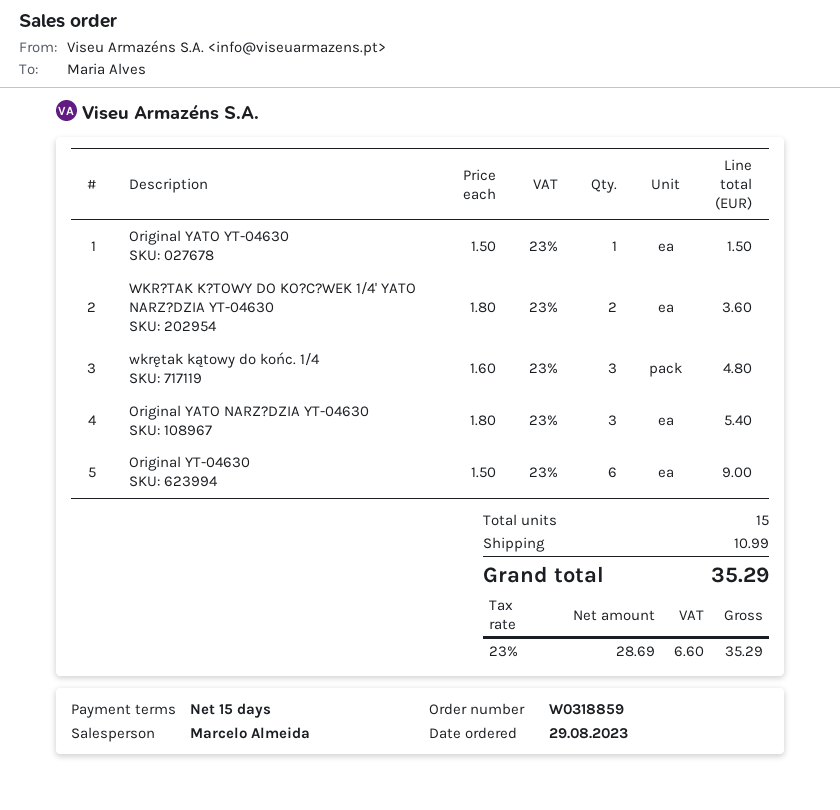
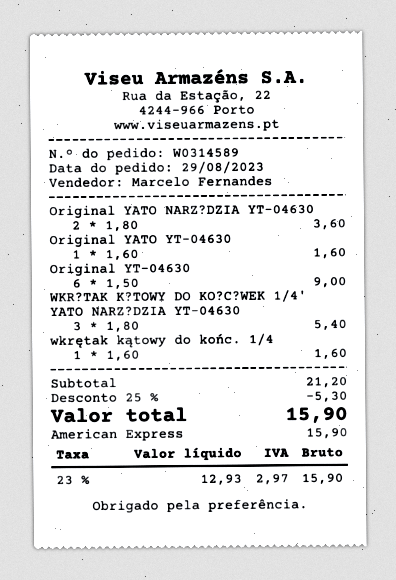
order number: W0318859 -> W0314589
sales rep: Marcelo Almeida -> Marcelo Fernandes
Original YATO YT-04630: 1 x 1.50 = 1.50 -> 1 x 1.60 = 1.60
WKR?TAK K?TOWY DO KO?C?WEK 1/4' YATO NARZ?DZIA YT-04630: 2 x 1.80 = 3.60 -> 3 x 1.80 = 5.40
wkrętak kątowy do końc. 1/4: 3 x 1.60 = 4.80 -> 1 x 1.60 = 1.60
Original YATO NARZ?DZIA YT-04630: 3 x 1.80 = 5.40 -> 2 x 1.80 = 3.60
discount: none -> 25% = 5.30
shipping: 10.99 -> none
net: 28.69 -> 12.93
tax: 23% = 6.60 -> 23% = 2.97
total: 35.29 -> 15.90

